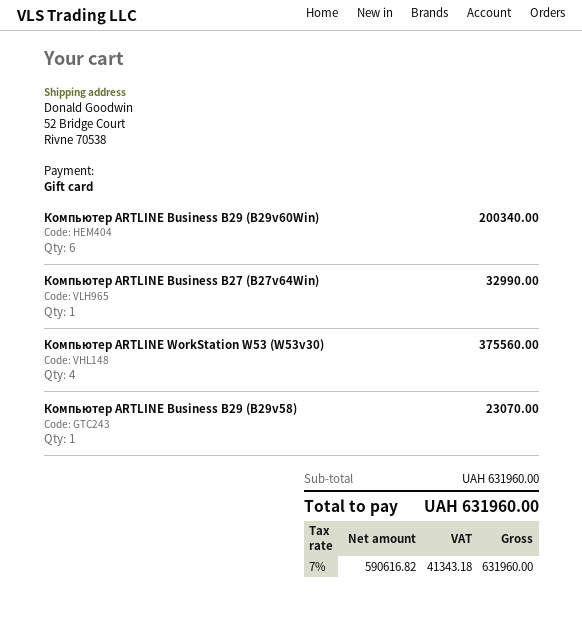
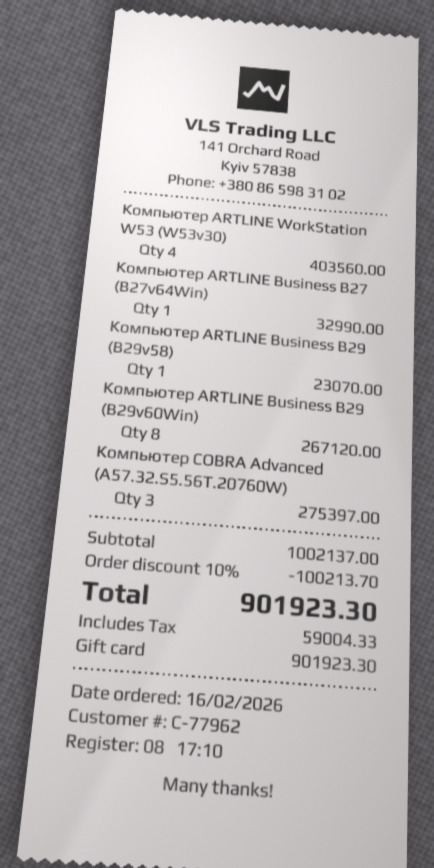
Компьютер ARTLINE Business B29 (B29v60Win): 6 for 200340.00 -> 8 for 267120.00
Компьютер ARTLINE WorkStation W53 (W53v30): 4 for 375560.00 -> 4 for 403560.00
Компьютер COBRA Advanced (A57.32.S5.56T.20760W): none -> 3 for 275397.00
subtotal: 631960.00 -> 1002137.00
discount: none -> 10% = 100213.70
tax: 41343.18 -> 59004.33
total: 631960.00 -> 901923.30

